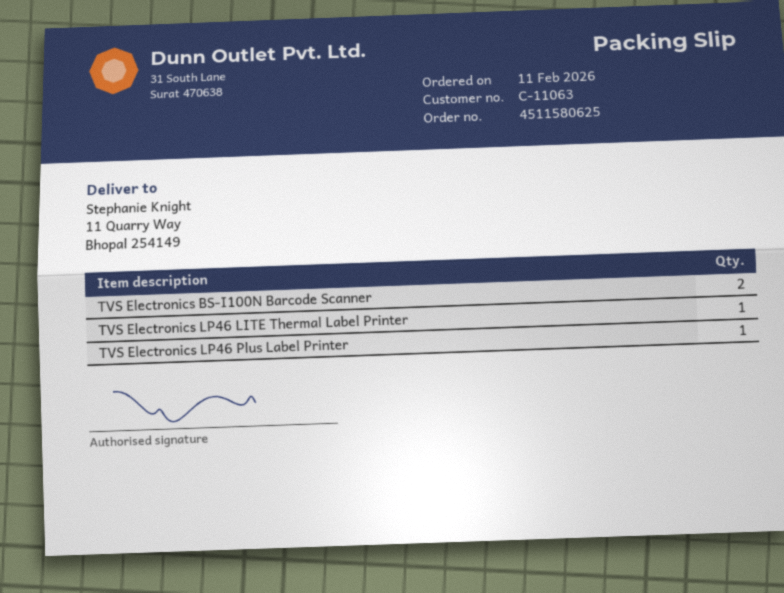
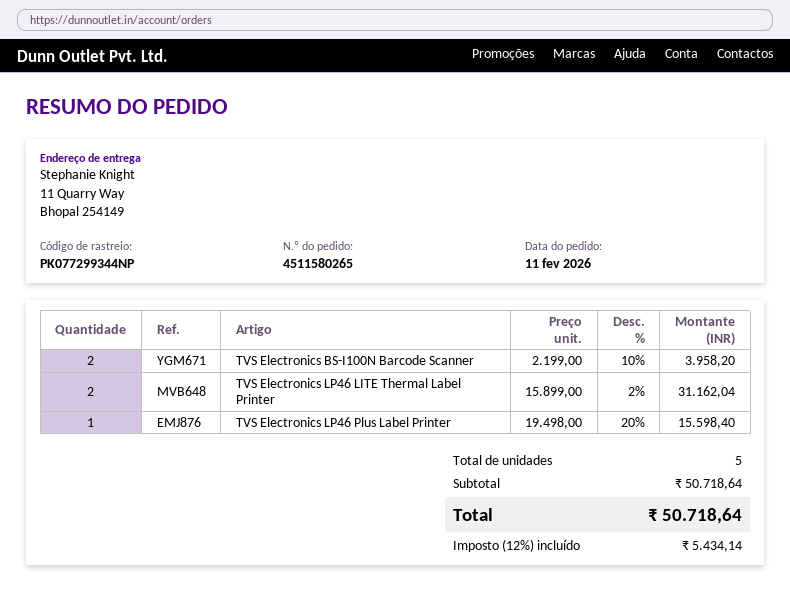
order number: 4511580625 -> 4511580265
TVS Electronics LP46 LITE Thermal Label Printer: 1 -> 2

